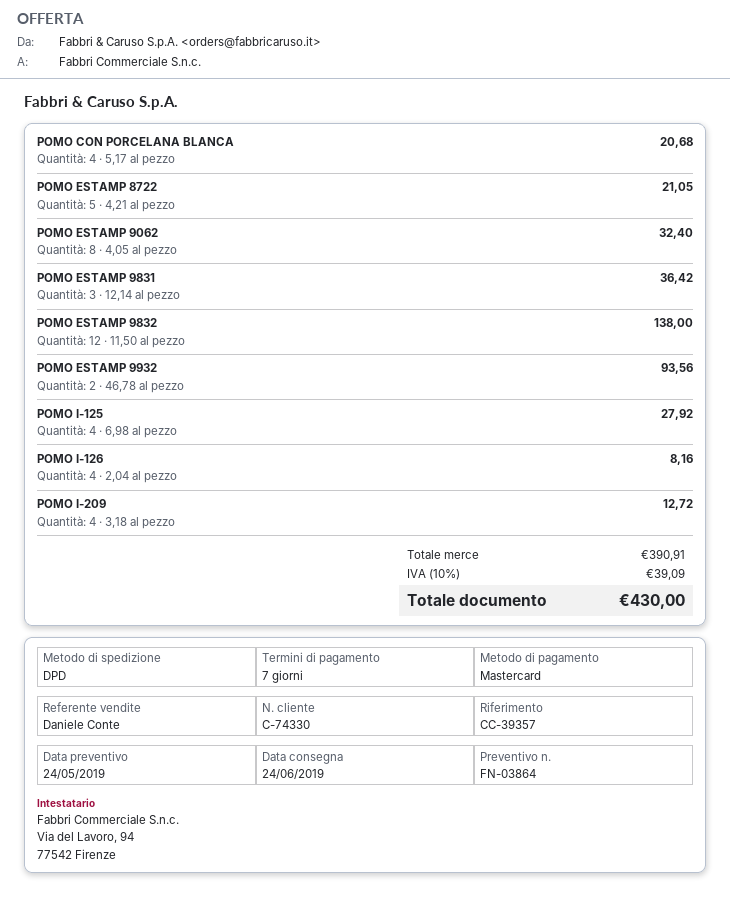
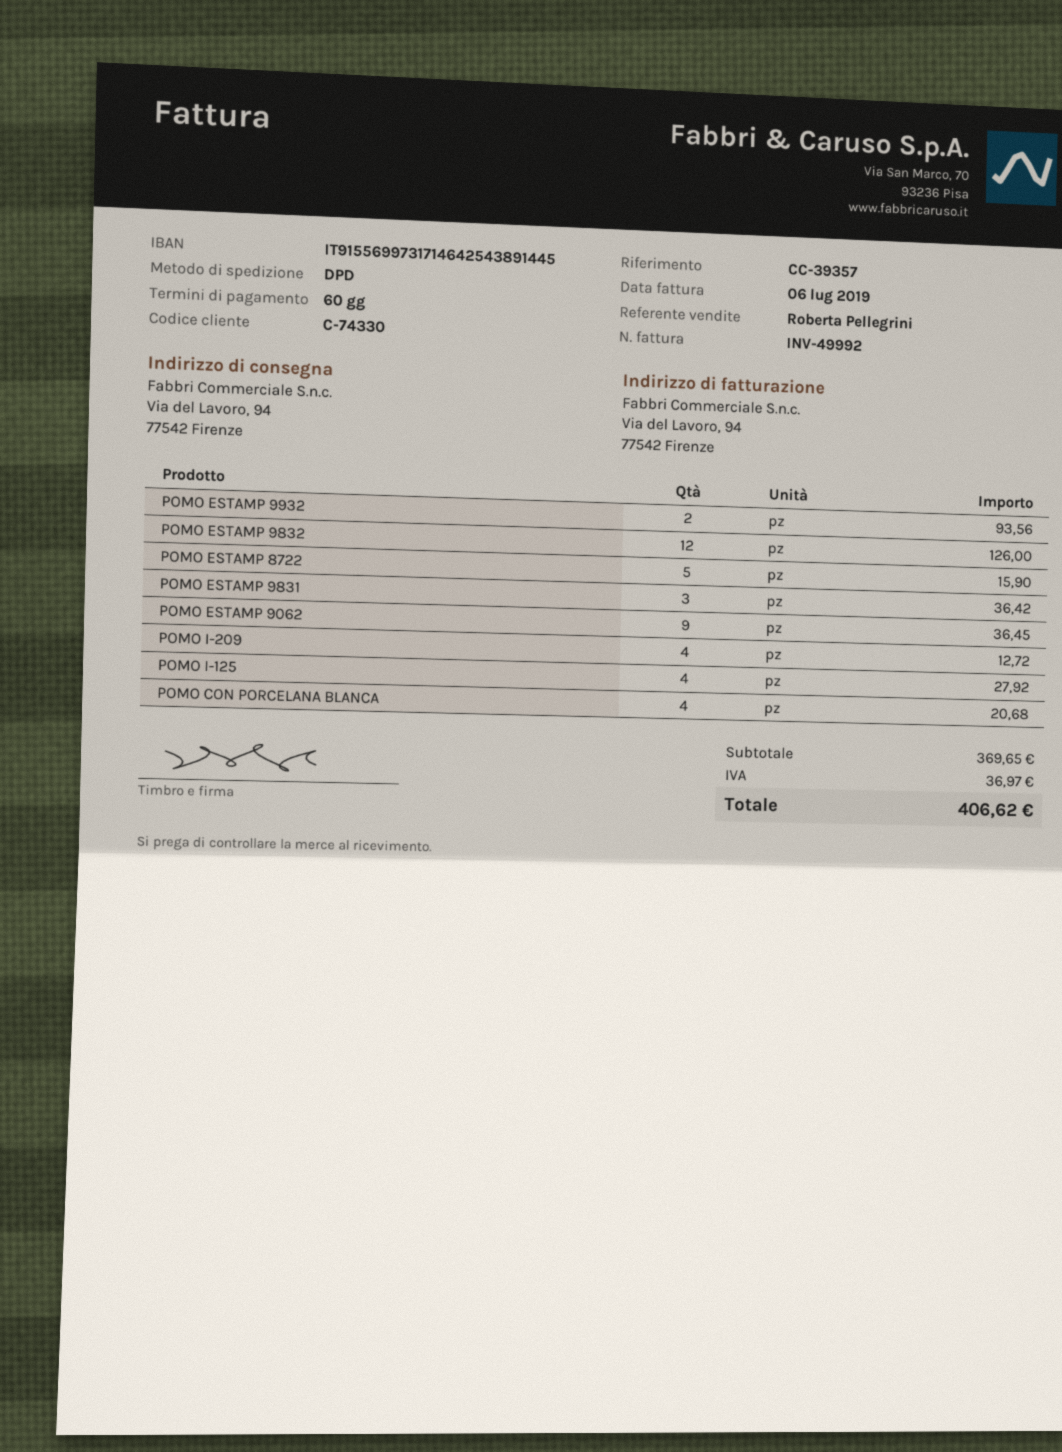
payment terms: 7 days -> 60 days
sales rep: Daniele Conte -> Roberta Pellegrini
POMO ESTAMP 8722: 5 for 21.05 -> 5 for 15.90
POMO ESTAMP 9062: 8 for 32.40 -> 9 for 36.45
POMO ESTAMP 9832: 12 for 138.00 -> 12 for 126.00
POMO I-126: 4 for 8.16 -> none
subtotal: 390.91 -> 369.65
tax: 39.09 -> 36.97
total: 430.00 -> 406.62

